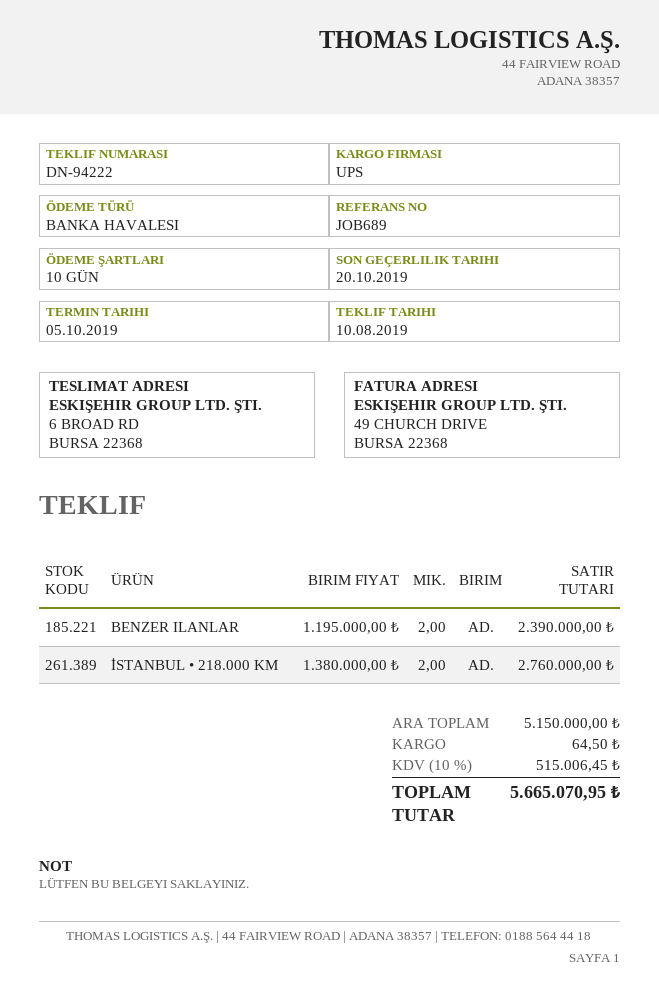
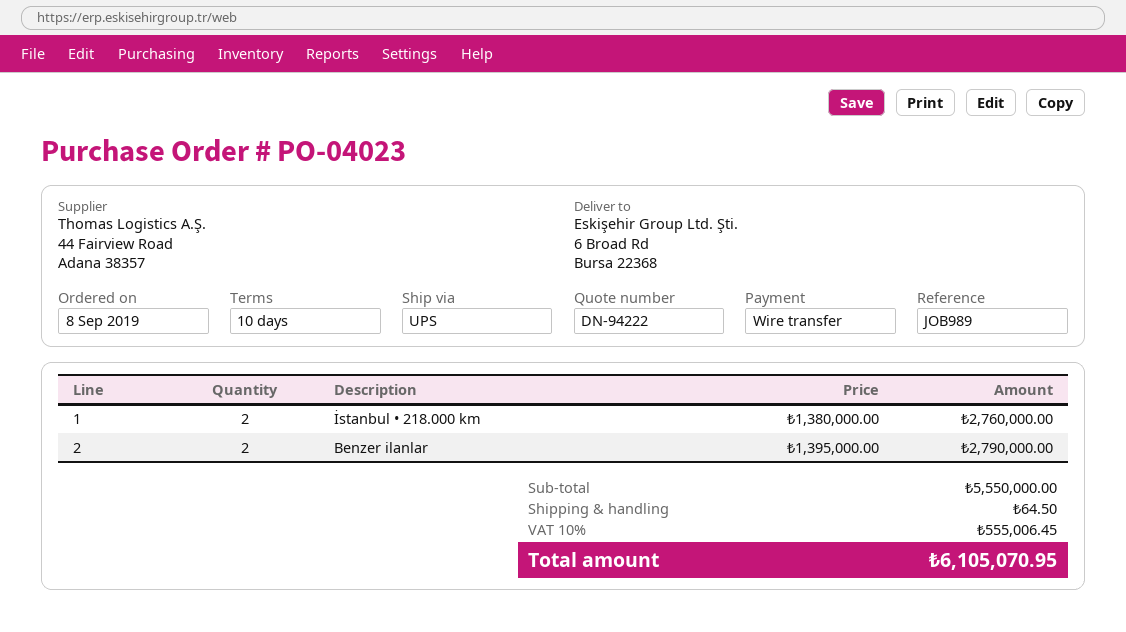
reference: JOB689 -> JOB989
BENZER ILANLAR: 2 x 1195000.00 = 2390000.00 -> 2 x 1395000.00 = 2790000.00
subtotal: 5150000.00 -> 5550000.00
tax: 10% = 515006.45 -> 10% = 555006.45
total: 5665070.95 -> 6105070.95

